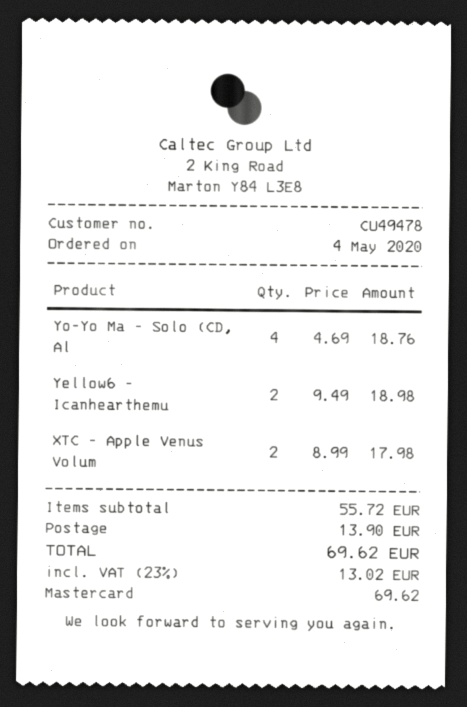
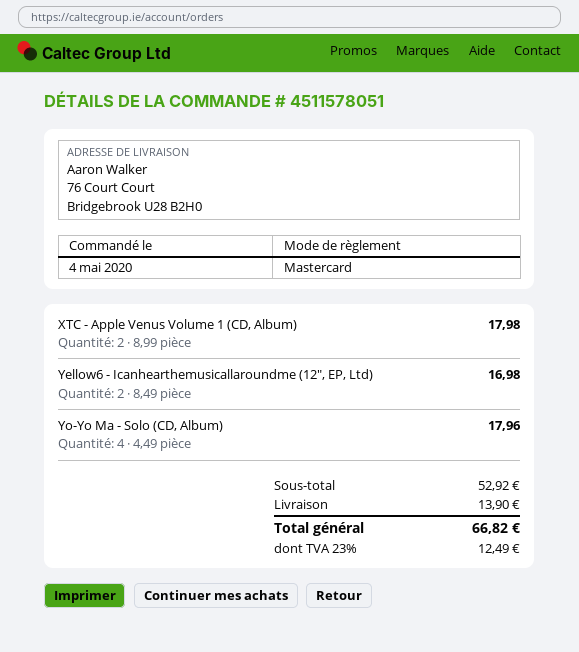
Yo-Yo Ma - Solo (CD, Al: 4 x 4.69 = 18.76 -> 4 x 4.49 = 17.96
Yellow6 - Icanhearthemu: 2 x 9.49 = 18.98 -> 2 x 8.49 = 16.98
subtotal: 55.72 -> 52.92
tax: 23% = 13.02 -> 23% = 12.49
total: 69.62 -> 66.82

